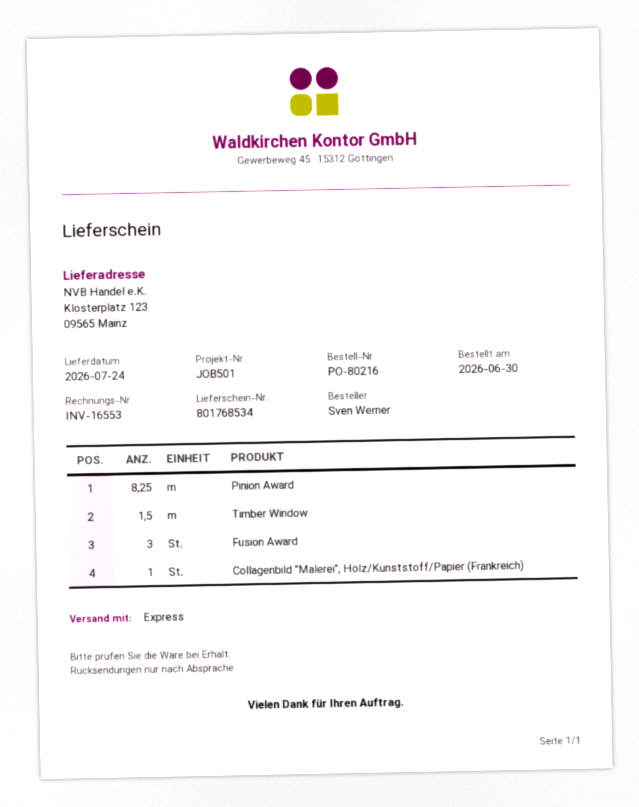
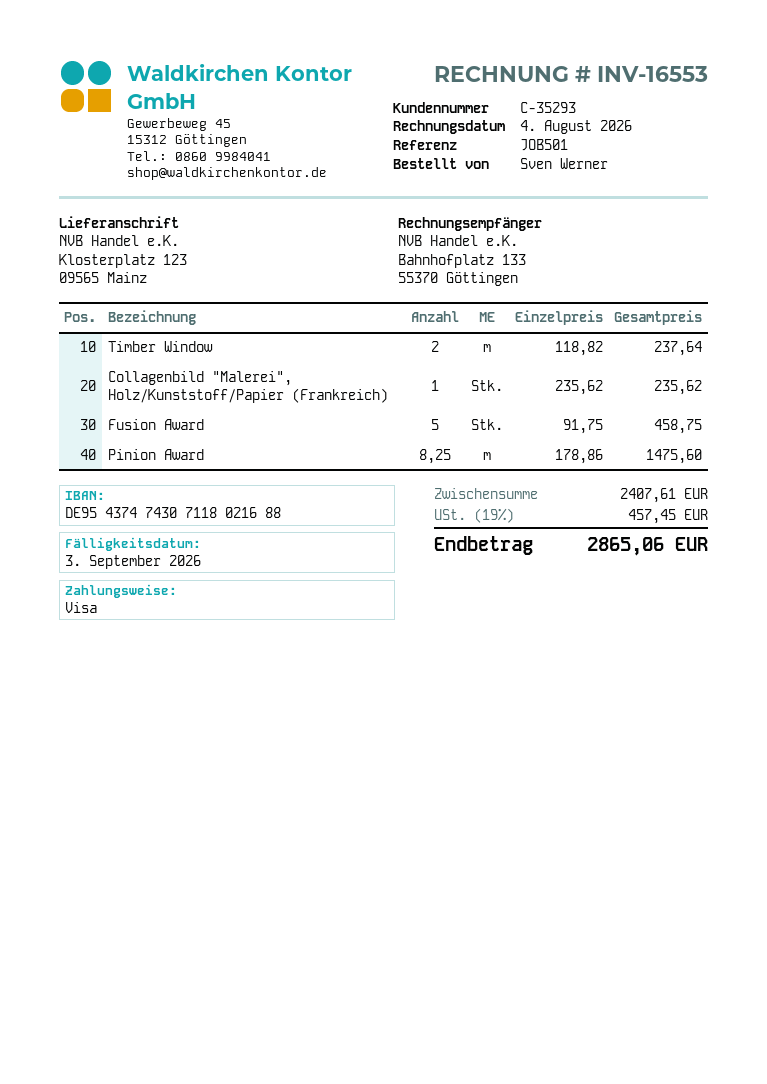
Timber Window: 1.5 -> 2
Fusion Award: 3 -> 5

